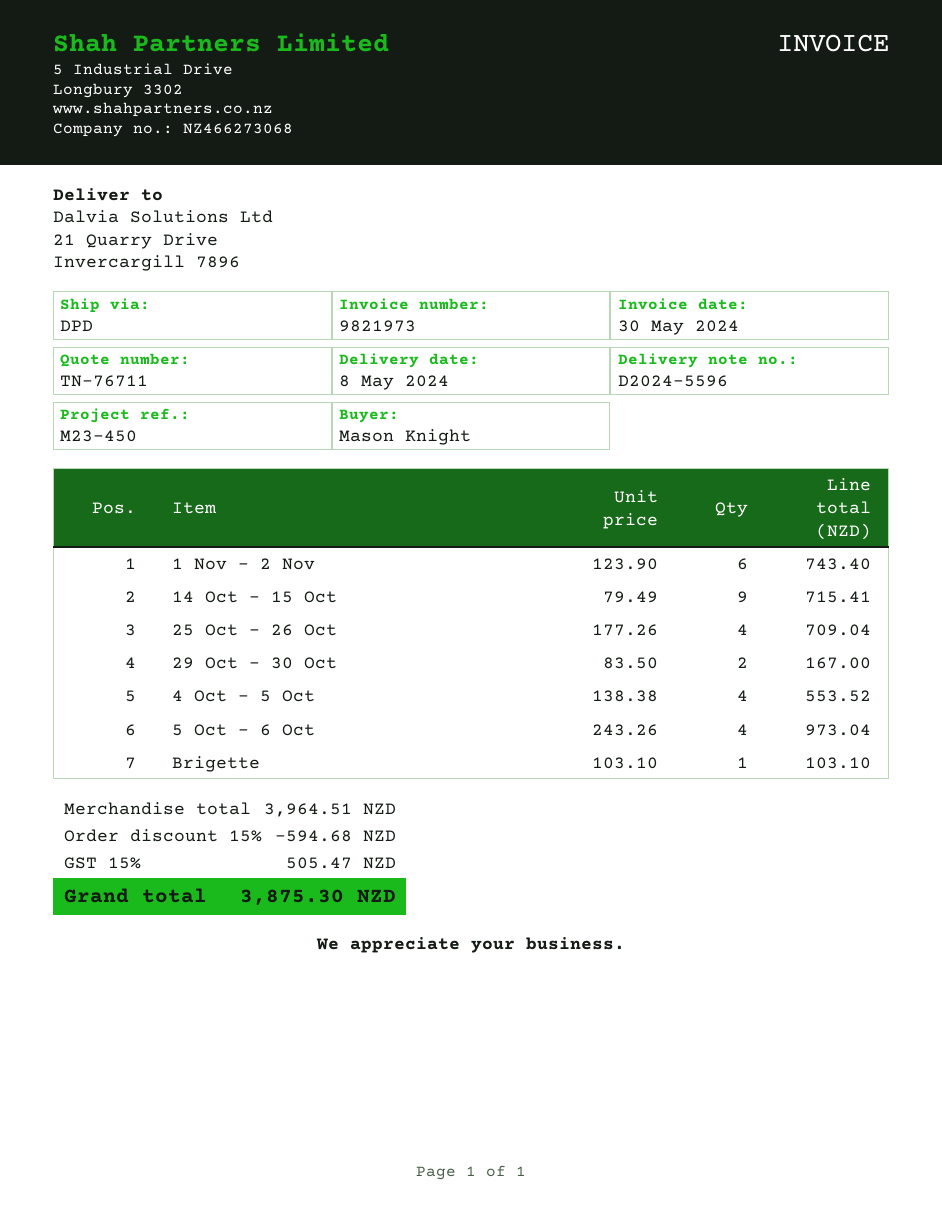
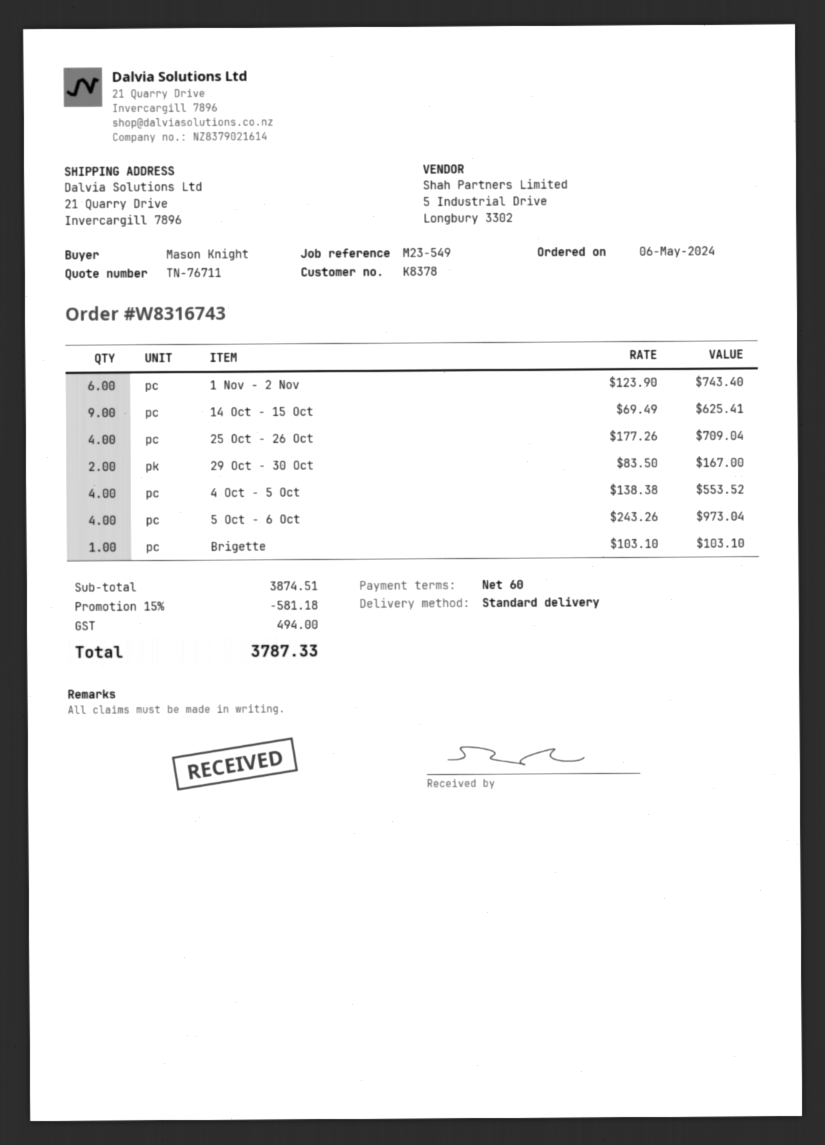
reference: M23-450 -> M23-549
shipping method: DPD -> standard
14 Oct - 15 Oct: 9 x 79.49 = 715.41 -> 9 x 69.49 = 625.41
subtotal: 3964.51 -> 3874.51
discount: 15% = 594.68 -> 15% = 581.18
tax: 505.47 -> 494.00
total: 3875.30 -> 3787.33

